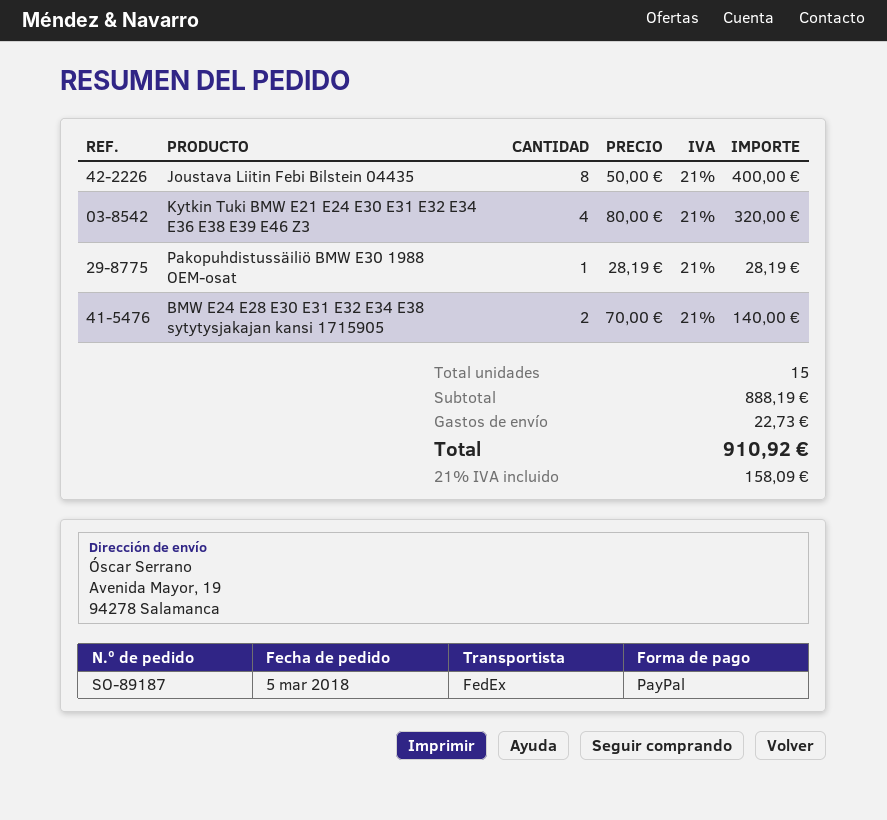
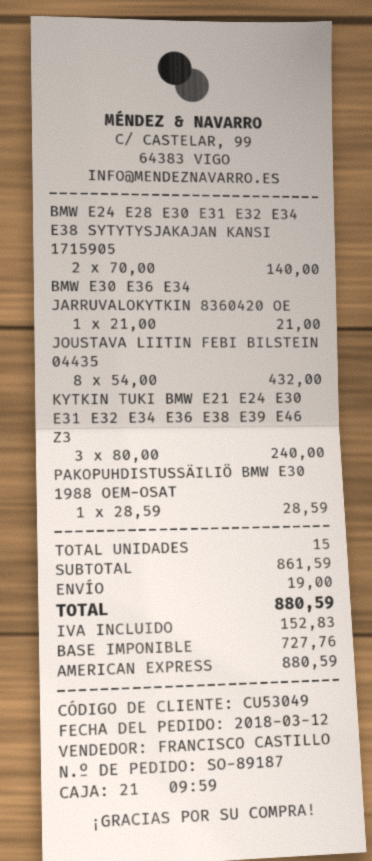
order date: 2018-03-05 -> 2018-03-12
payment method: PayPal -> American Express
Joustava Liitin Febi Bilstein 04435: 8 x 50.00 = 400.00 -> 8 x 54.00 = 432.00
Kytkin Tuki BMW E21 E24 E30 E31 E32 E34 E36 E38 E39 E46 Z3: 4 x 80.00 = 320.00 -> 3 x 80.00 = 240.00
Pakopuhdistussäiliö BMW E30 1988 OEM-osat: 1 x 28.19 = 28.19 -> 1 x 28.59 = 28.59
BMW E30 E36 E34 JARRUVALOKYTKIN 8360420 OE: none -> 1 x 21.00 = 21.00
subtotal: 888.19 -> 861.59
shipping: 22.73 -> 19.00
tax: 158.09 -> 152.83
total: 910.92 -> 880.59

